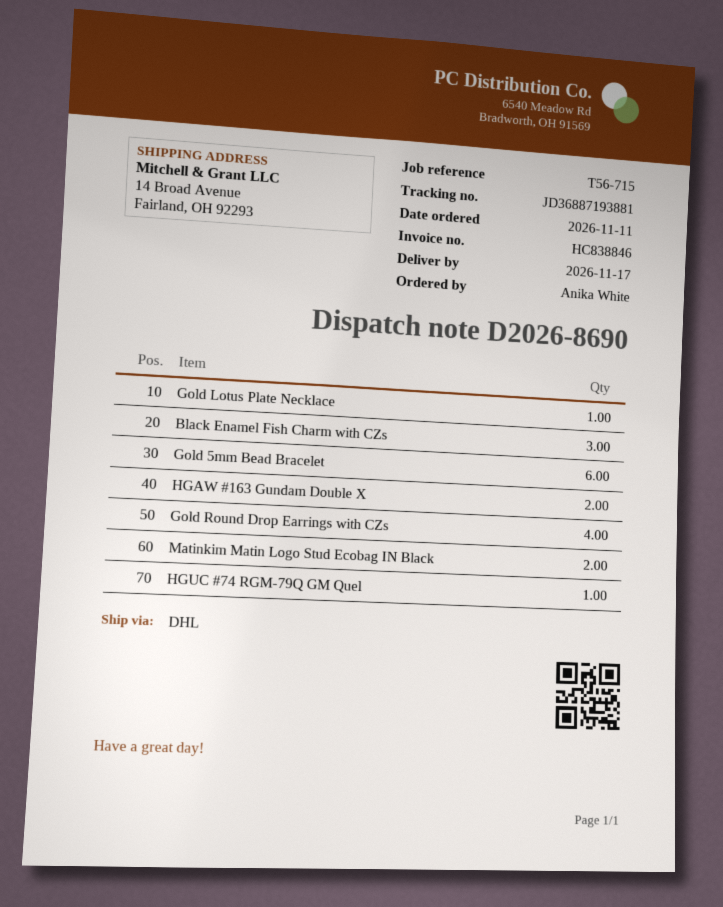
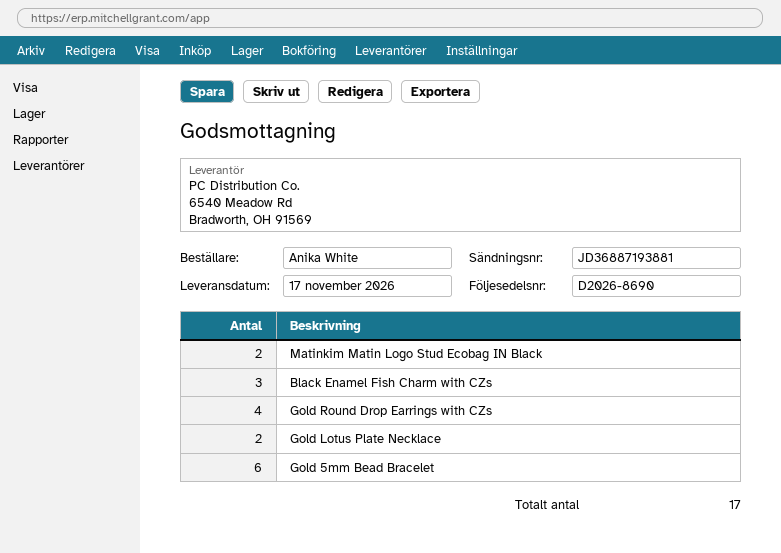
Gold Lotus Plate Necklace: 1 -> 2
HGAW #163 Gundam Double X: 2 -> none
HGUC #74 RGM-79Q GM Quel: 1 -> none

